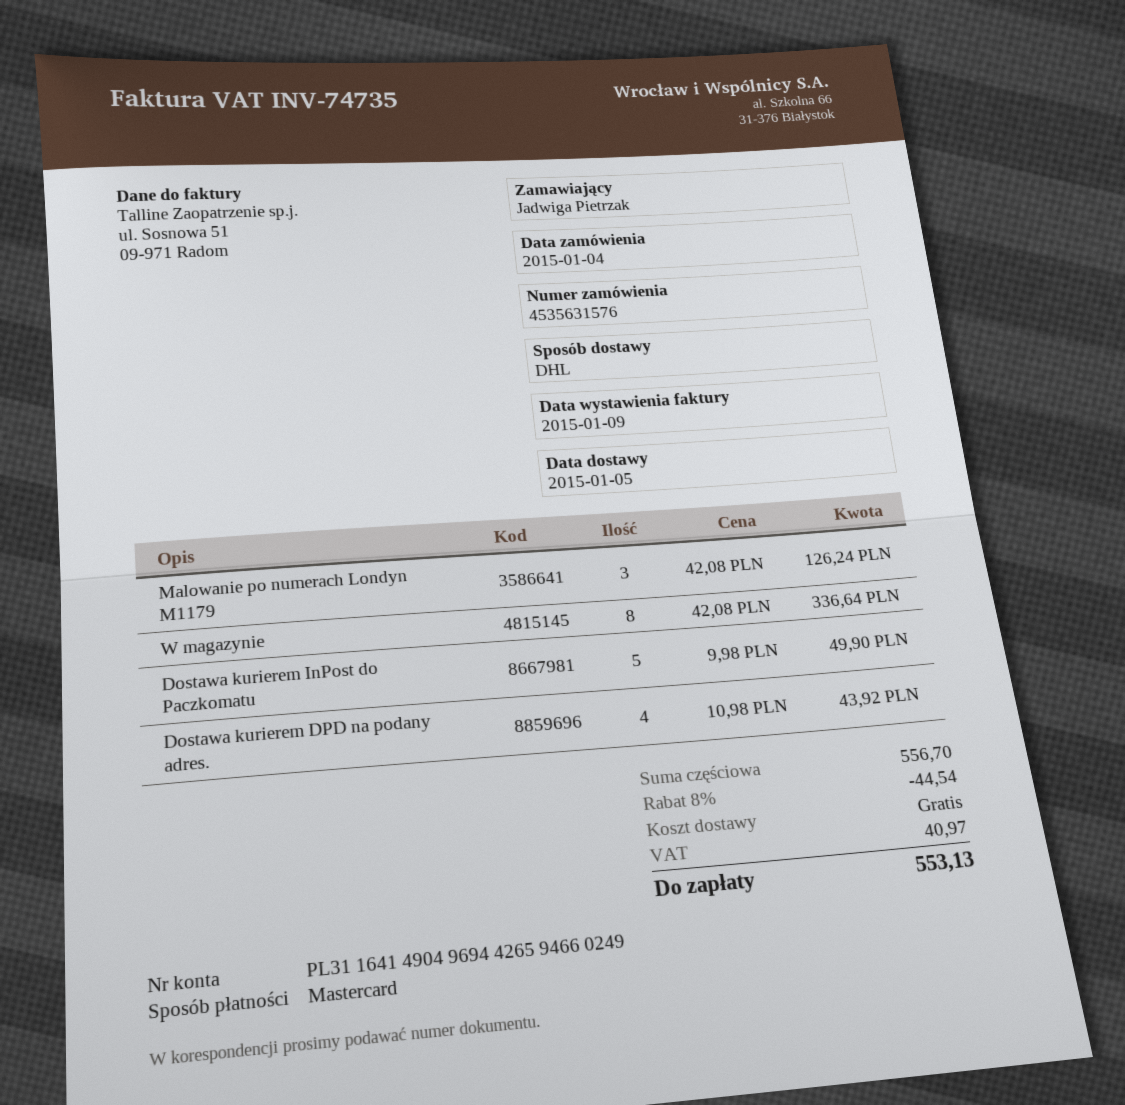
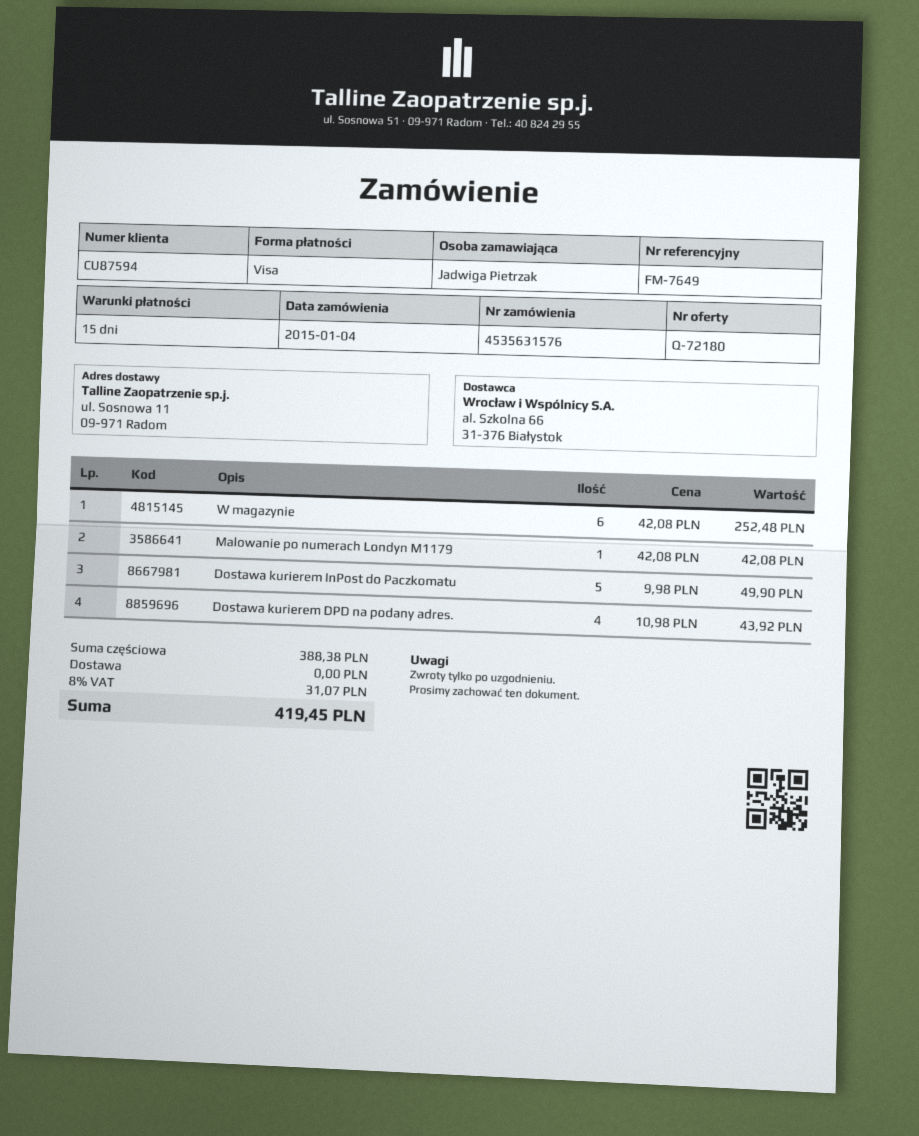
payment method: Mastercard -> Visa
Malowanie po numerach Londyn M1179: 3 x 42.08 = 126.24 -> 1 x 42.08 = 42.08
W magazynie: 8 x 42.08 = 336.64 -> 6 x 42.08 = 252.48
subtotal: 556.70 -> 388.38
discount: 8% = 44.54 -> none
tax: 40.97 -> 31.07
total: 553.13 -> 419.45

